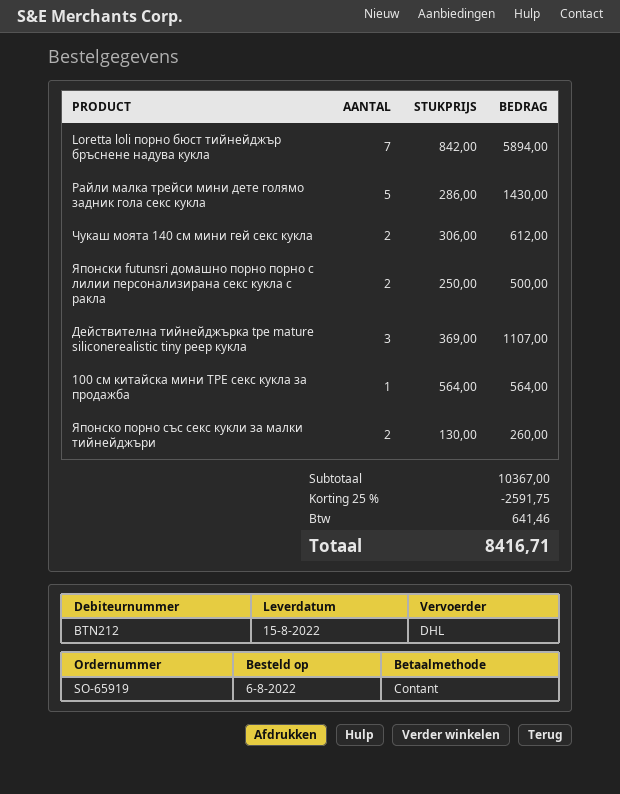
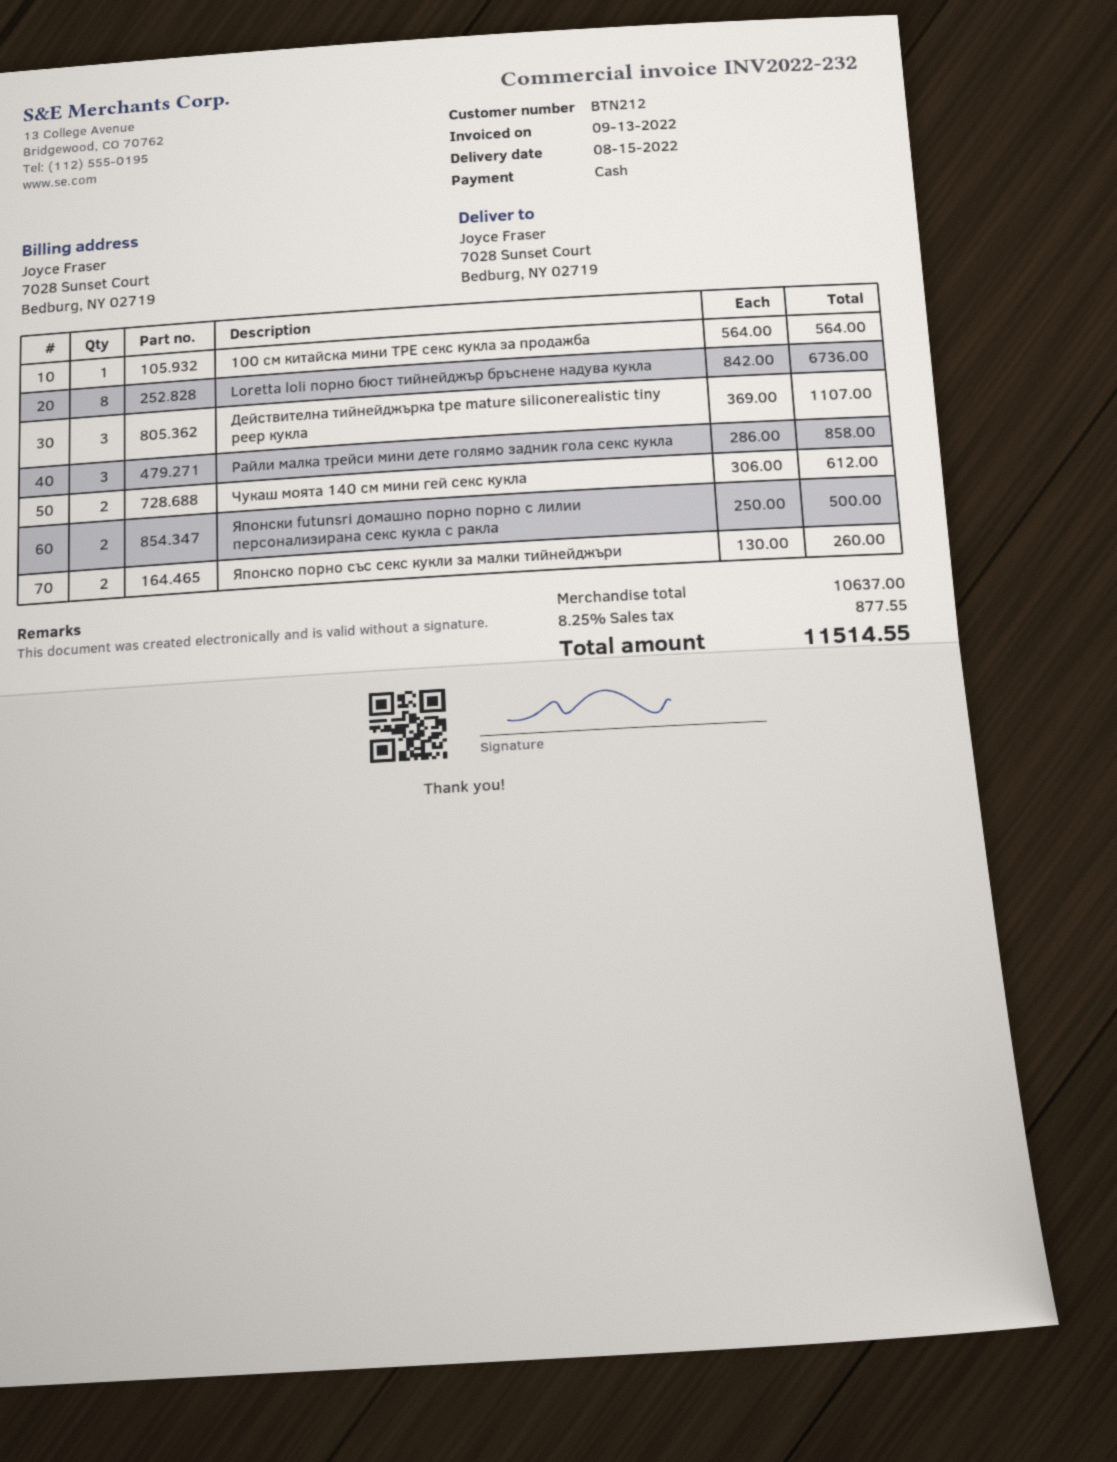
Loretta loli порно бюст тийнейджър бръснене надува кукла: 7 x 842.00 = 5894.00 -> 8 x 842.00 = 6736.00
Райли малка трейси мини дете голямо задник гола секс кукла: 5 x 286.00 = 1430.00 -> 3 x 286.00 = 858.00
subtotal: 10367.00 -> 10637.00
discount: 25% = 2591.75 -> none
tax: 641.46 -> 877.55
total: 8416.71 -> 11514.55

